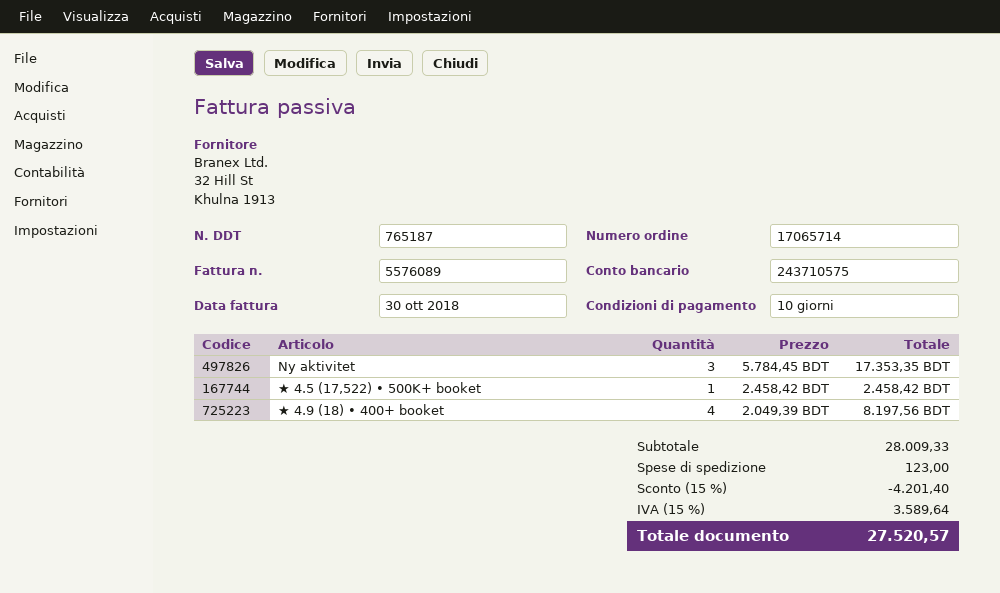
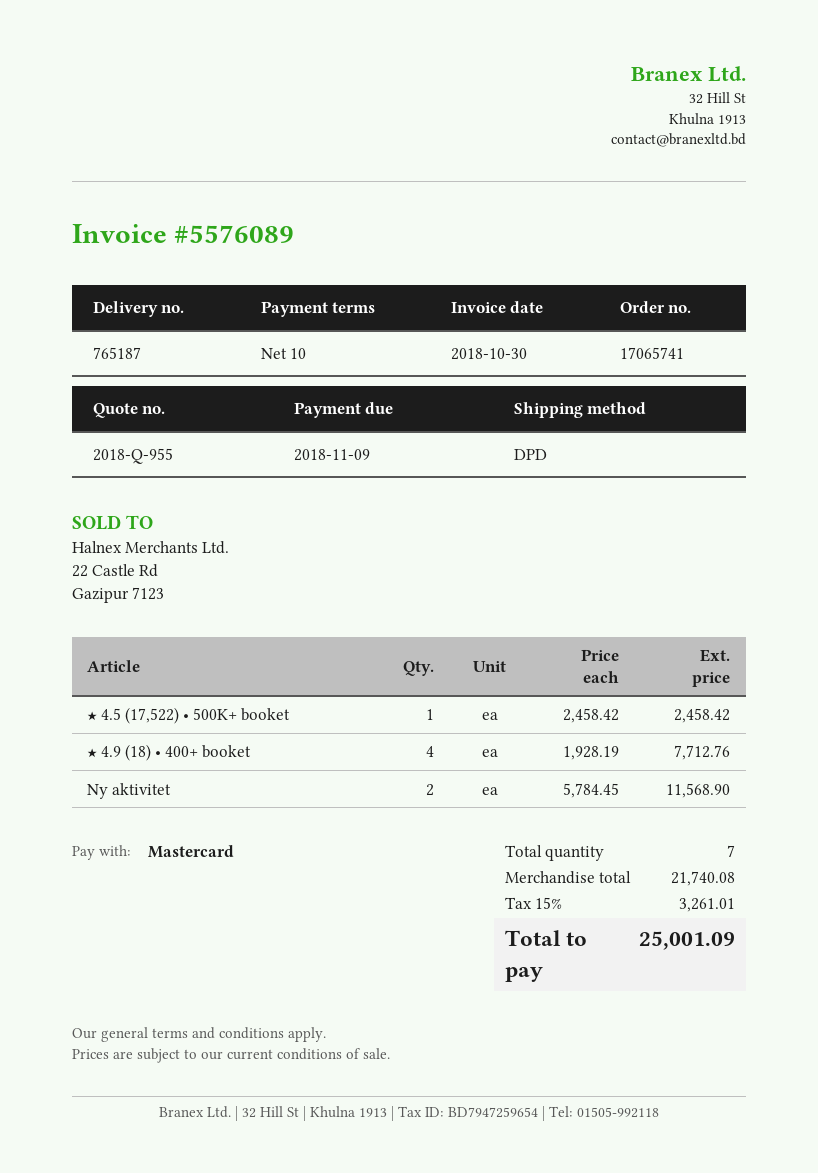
order number: 17065714 -> 17065741
Ny aktivitet: 3 x 5784.45 = 17353.35 -> 2 x 5784.45 = 11568.90
★ 4.9 (18) • 400+ booket: 4 x 2049.39 = 8197.56 -> 4 x 1928.19 = 7712.76
subtotal: 28009.33 -> 21740.08
discount: 15% = 4201.40 -> none
shipping: 123.00 -> none
tax: 15% = 3589.64 -> 15% = 3261.01
total: 27520.57 -> 25001.09

